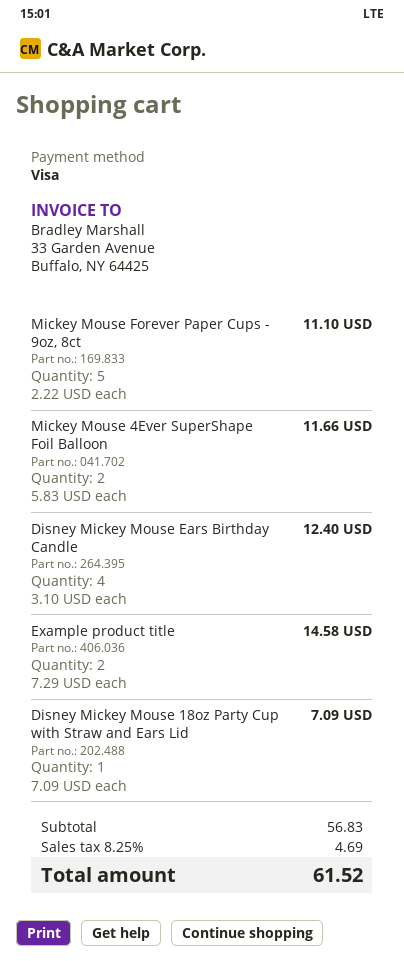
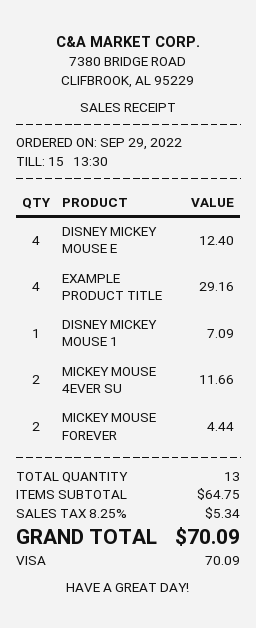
Mickey Mouse Forever Paper Cups - 9oz, 8ct: 5 for 11.10 -> 2 for 4.44
Example product title: 2 for 14.58 -> 4 for 29.16
subtotal: 56.83 -> 64.75
tax: 8.25% = 4.69 -> 8.25% = 5.34
total: 61.52 -> 70.09

